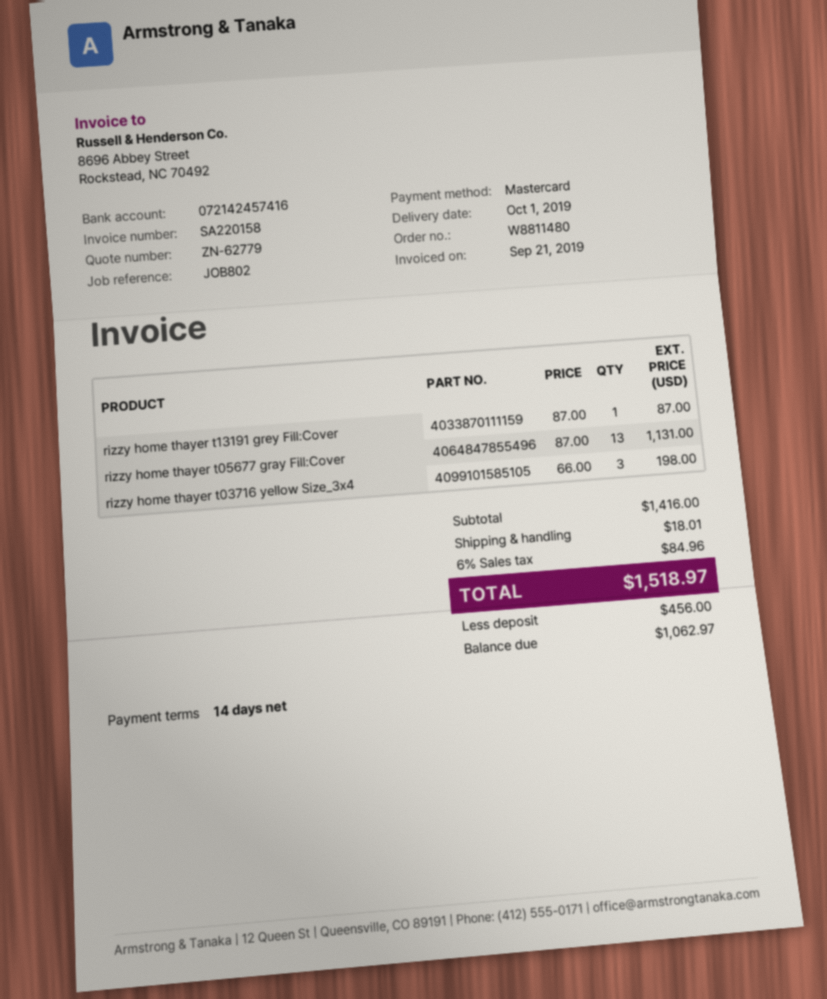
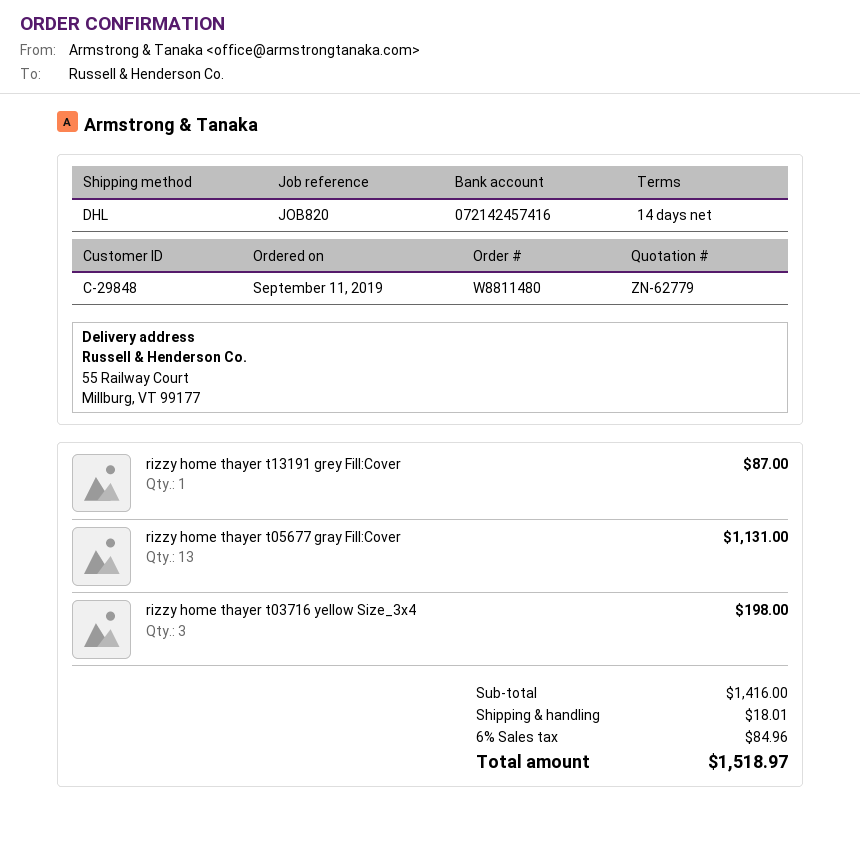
reference: JOB802 -> JOB820

